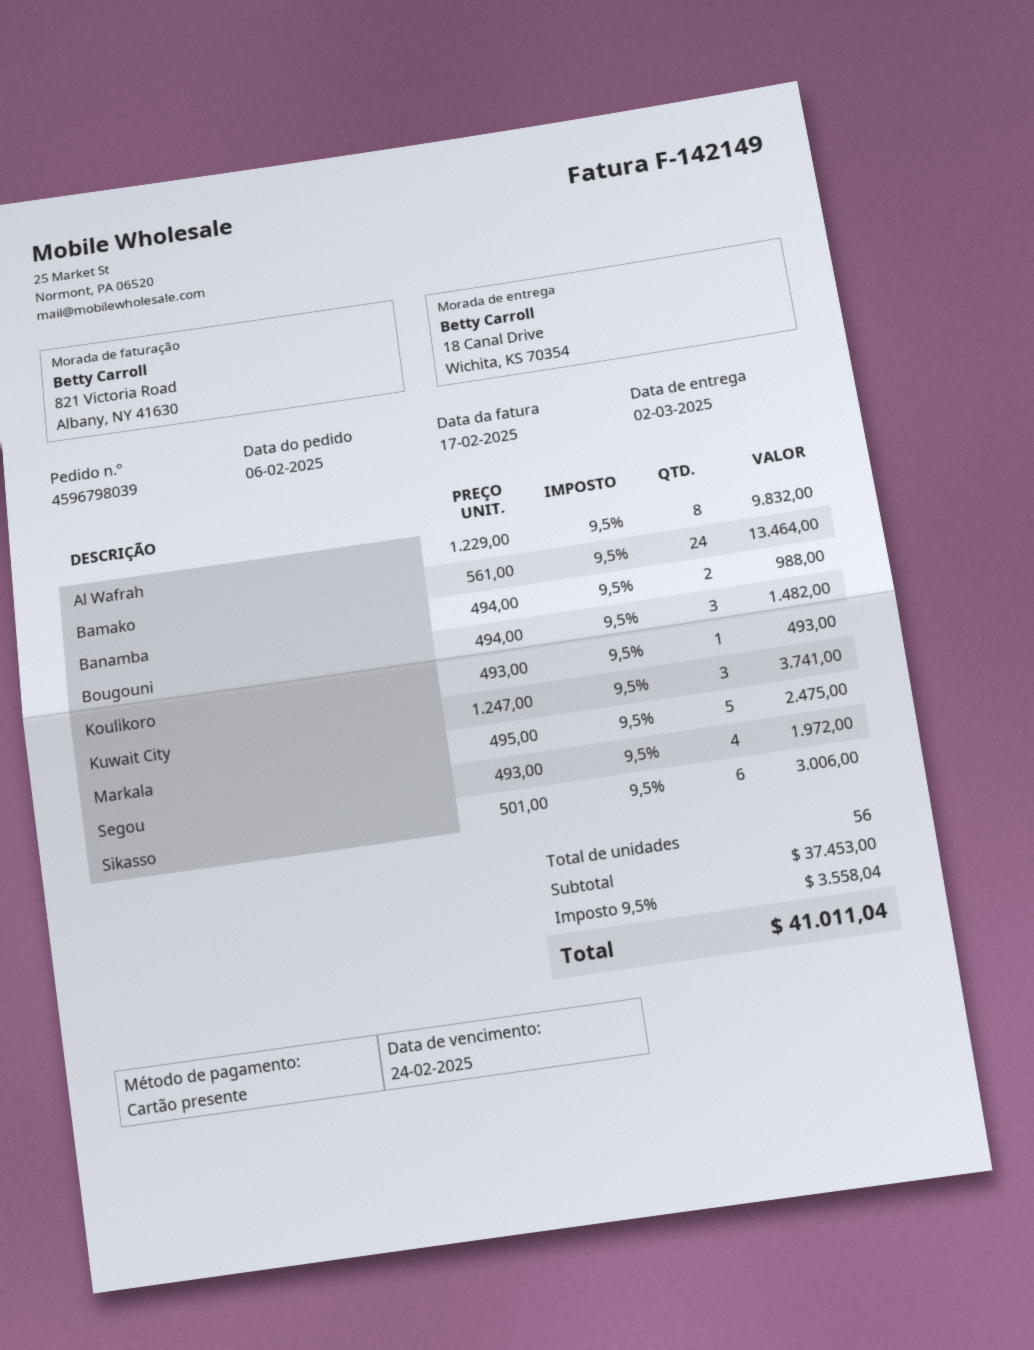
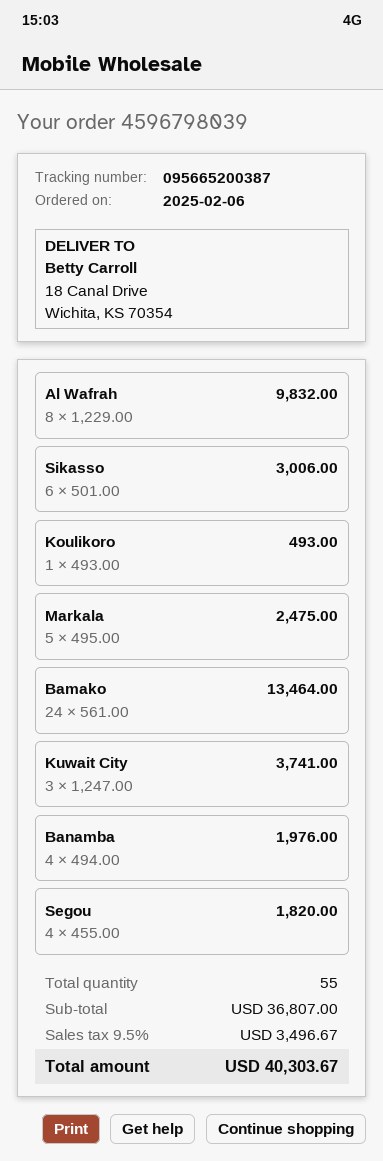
Banamba: 2 x 494.00 = 988.00 -> 4 x 494.00 = 1976.00
Bougouni: 3 x 494.00 = 1482.00 -> none
Segou: 4 x 493.00 = 1972.00 -> 4 x 455.00 = 1820.00
total quantity: 56 -> 55
subtotal: 37453.00 -> 36807.00
tax: 9.5% = 3558.04 -> 9.5% = 3496.67
total: 41011.04 -> 40303.67

